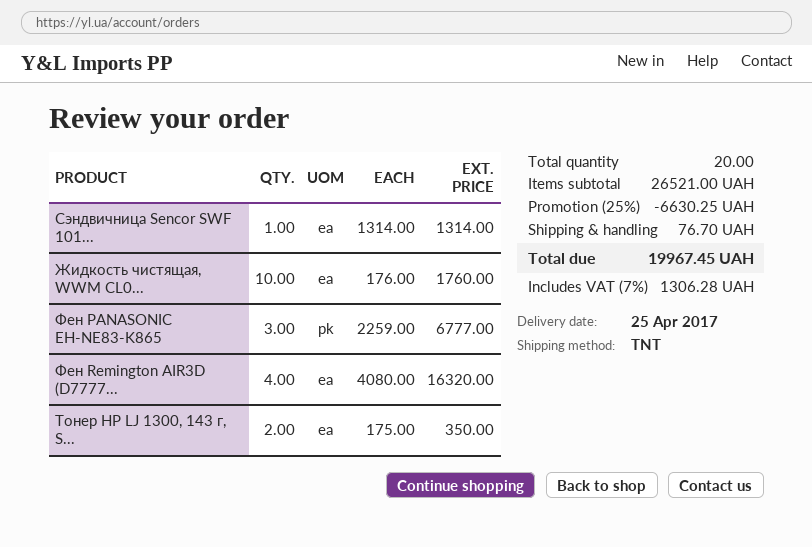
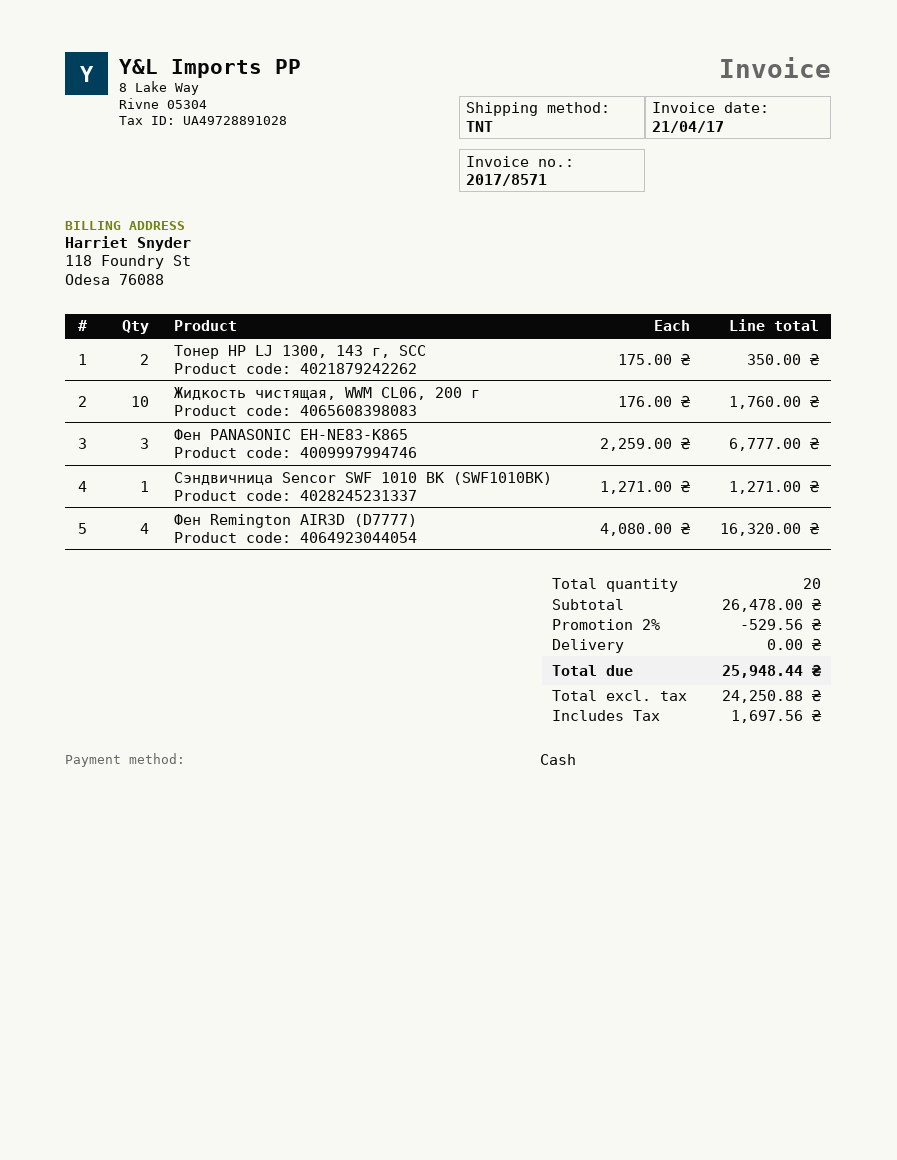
Сэндвичница Sencor SWF 101...: 1 x 1314.00 = 1314.00 -> 1 x 1271.00 = 1271.00
subtotal: 26521.00 -> 26478.00
discount: 25% = 6630.25 -> 2% = 529.56
shipping: 76.70 -> 0.00
tax: 1306.28 -> 1697.56
total: 19967.45 -> 25948.44

